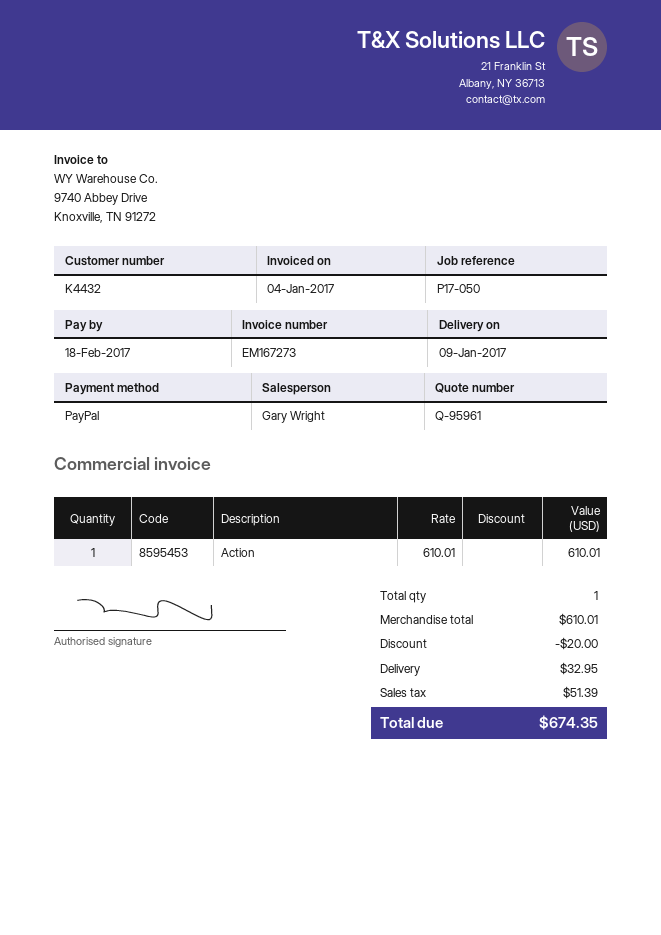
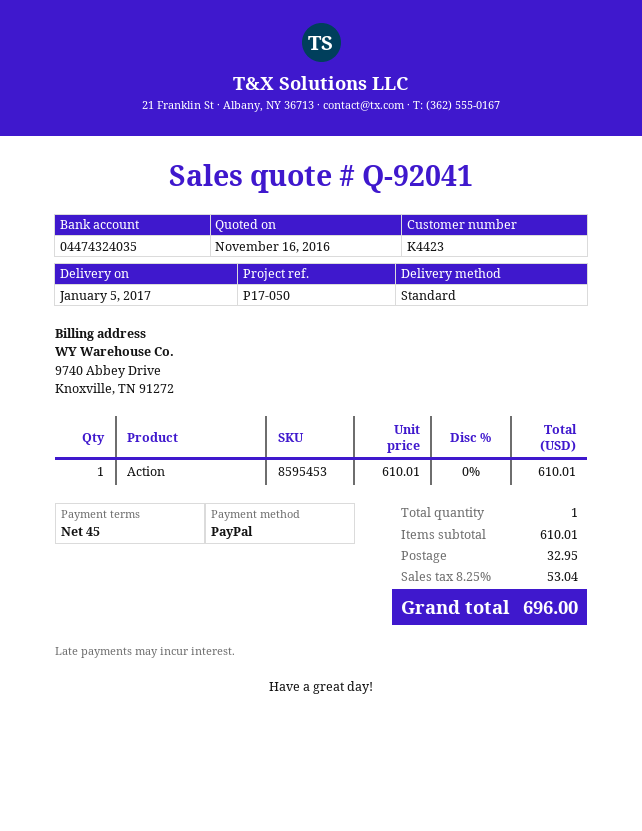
quote number: Q-95961 -> Q-92041
delivery date: 2017-01-09 -> 2017-01-05
customer number: K4432 -> K4423
discount: 20.00 -> none
tax: 51.39 -> 53.04
total: 674.35 -> 696.00

